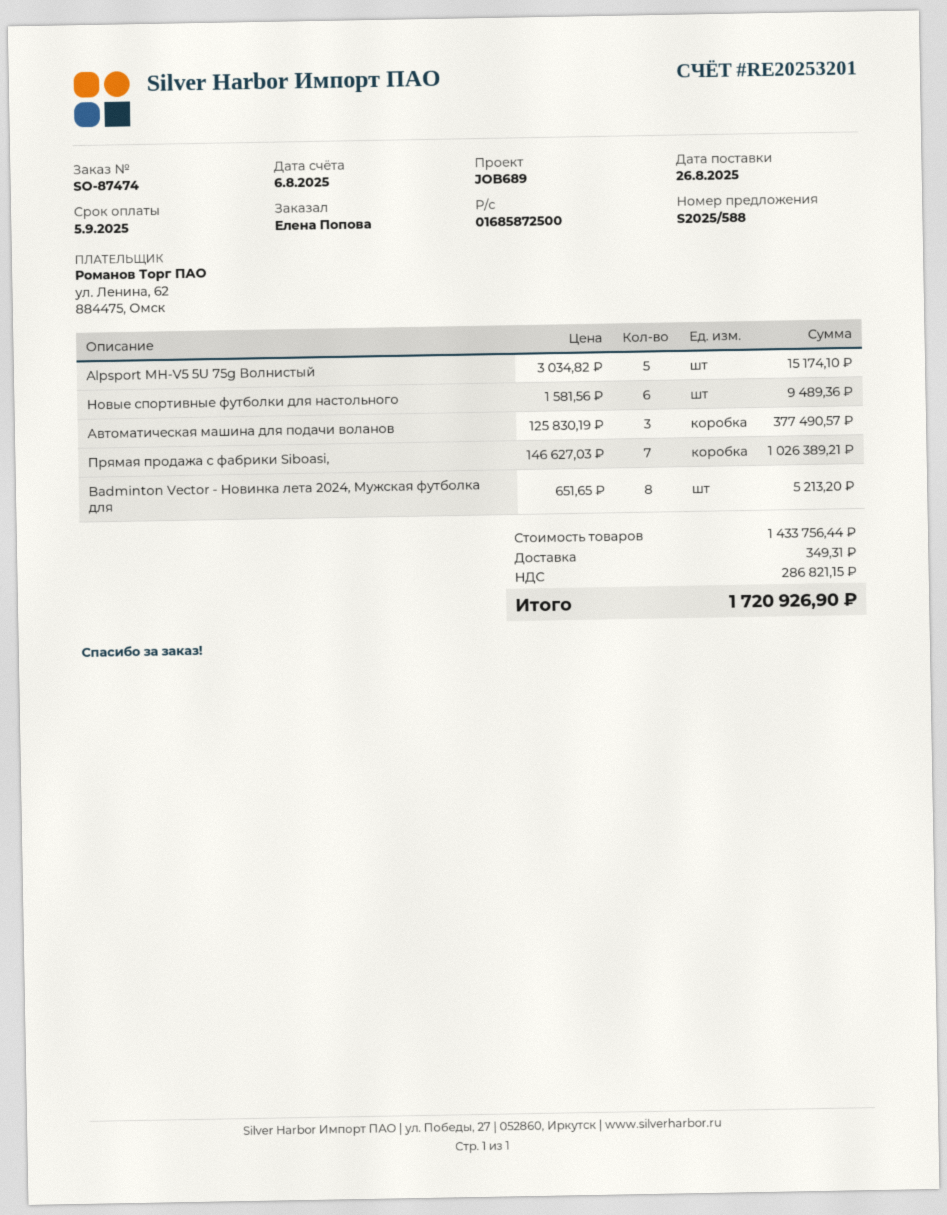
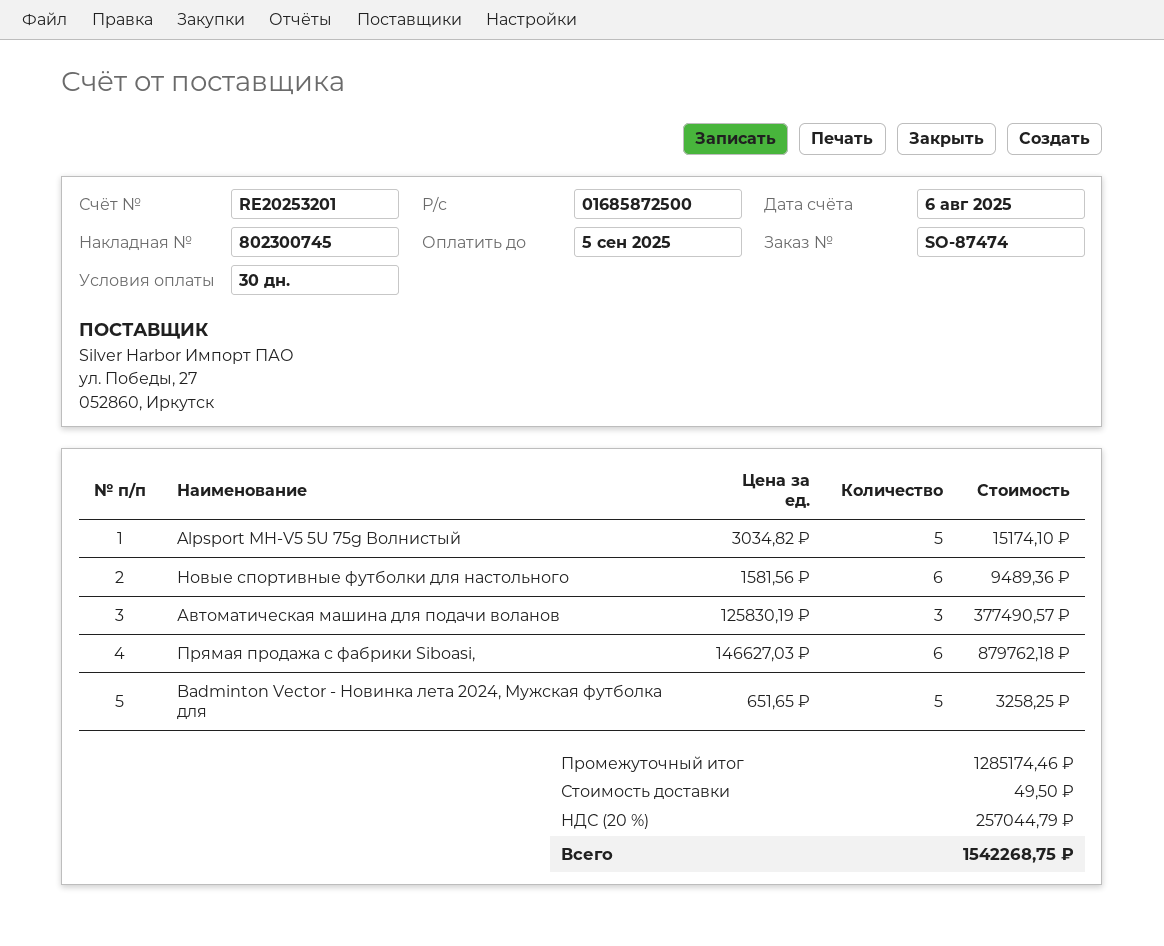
Прямая продажа с фабрики Siboasi,: 7 x 146627.03 = 1026389.21 -> 6 x 146627.03 = 879762.18
Badminton Vector - Новинка лета 2024, Мужская футболка для: 8 x 651.65 = 5213.20 -> 5 x 651.65 = 3258.25
subtotal: 1433756.44 -> 1285174.46
shipping: 349.31 -> 49.50
tax: 286821.15 -> 257044.79
total: 1720926.90 -> 1542268.75

